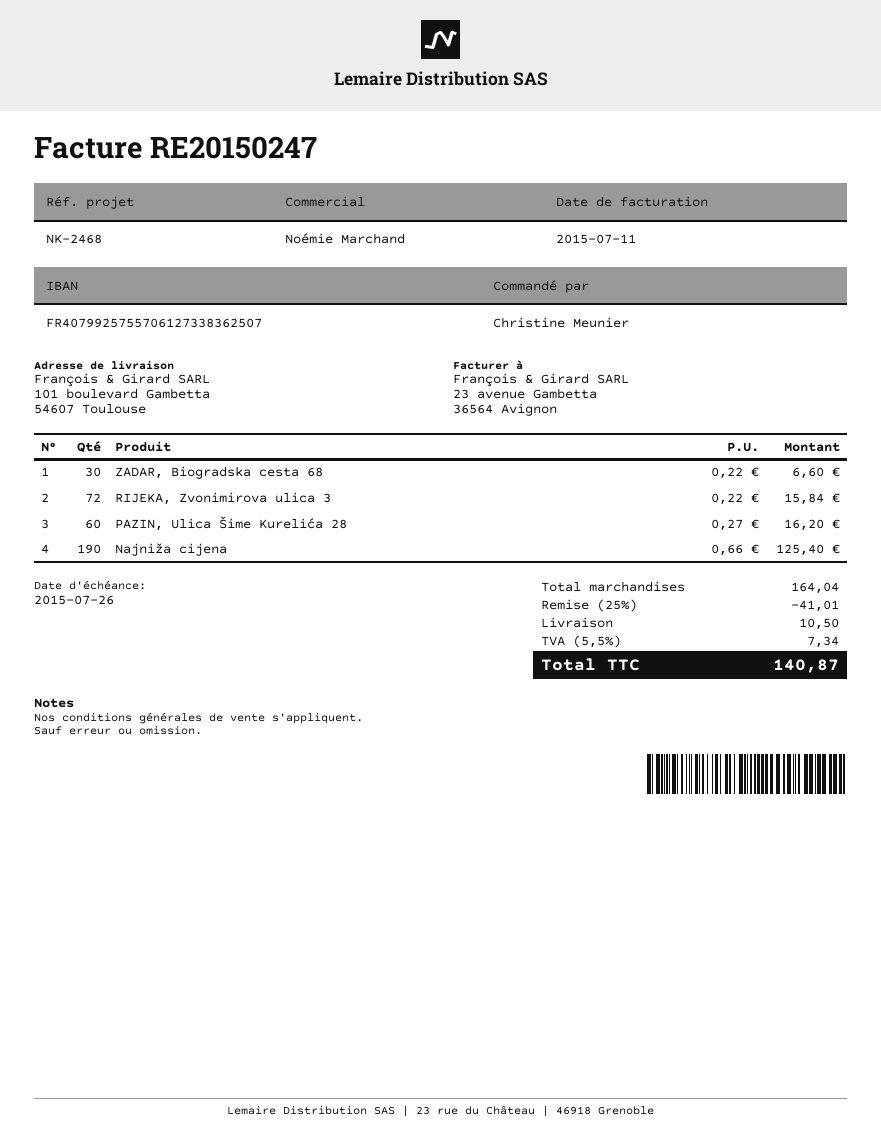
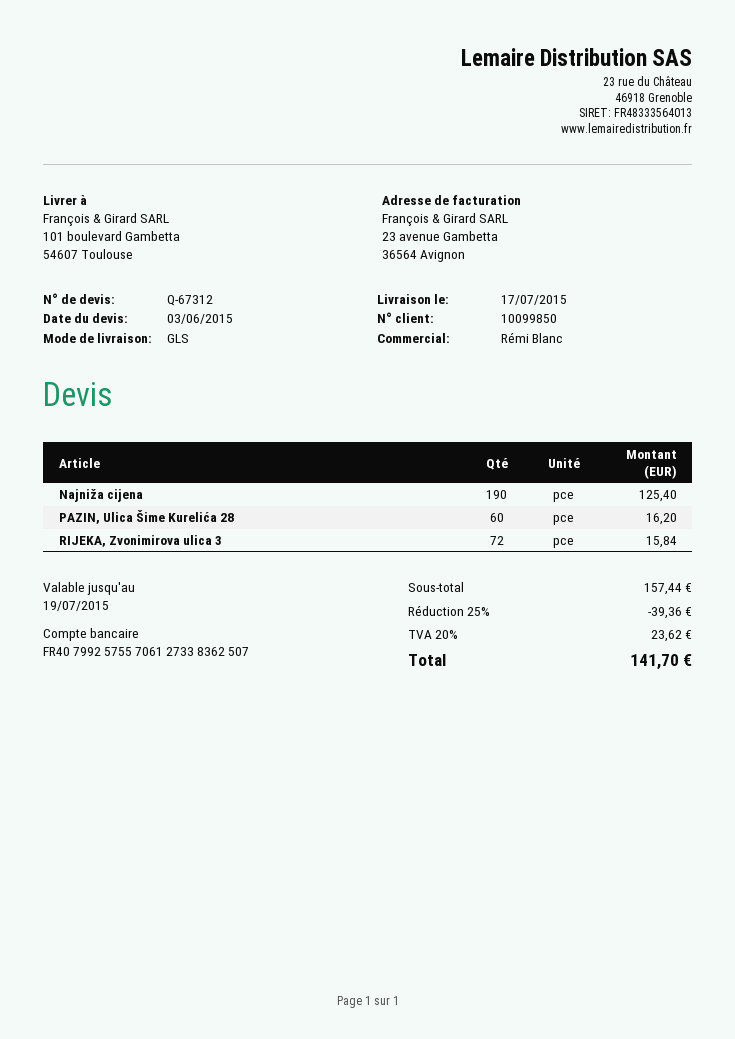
sales rep: Noémie Marchand -> Rémi Blanc
ZADAR, Biogradska cesta 68: 30 for 6.60 -> none
subtotal: 164.04 -> 157.44
discount: 25% = 41.01 -> 25% = 39.36
shipping: 10.50 -> none
tax: 5.5% = 7.34 -> 20% = 23.62
total: 140.87 -> 141.70

